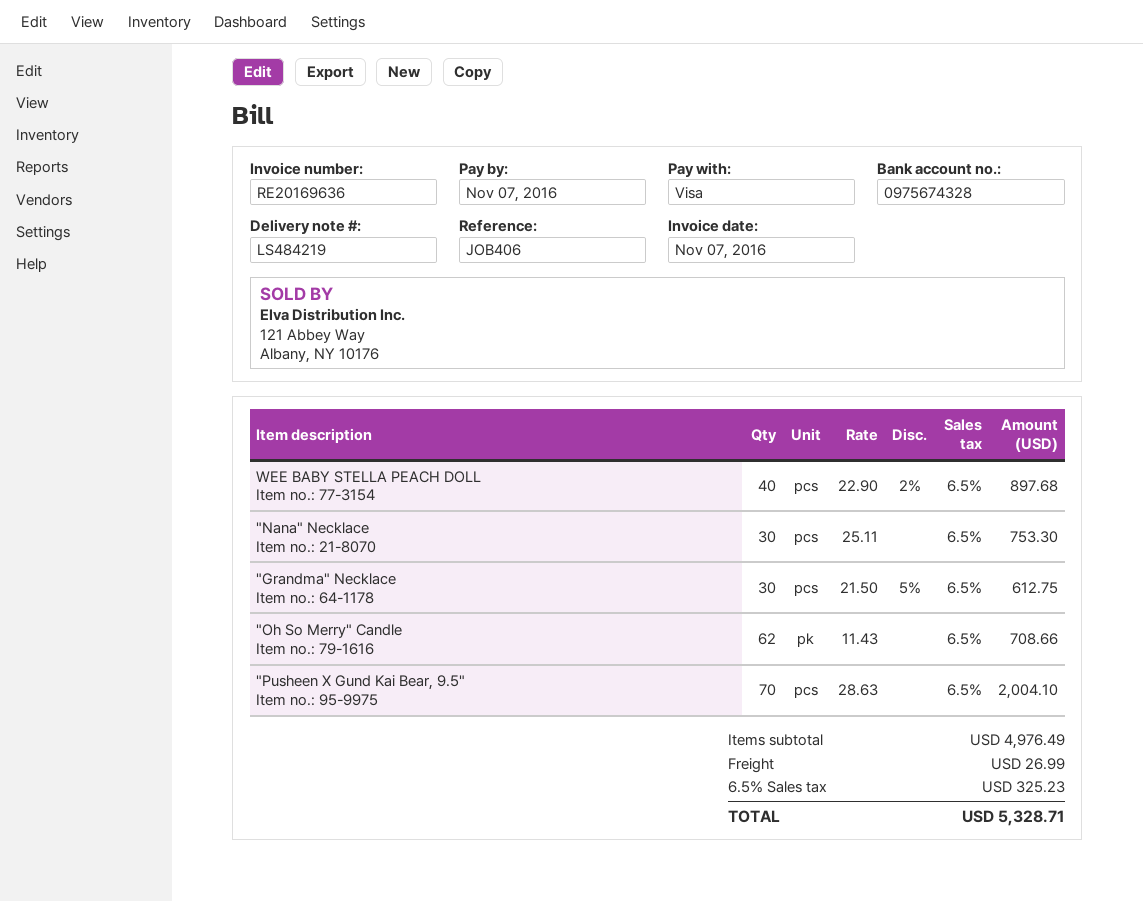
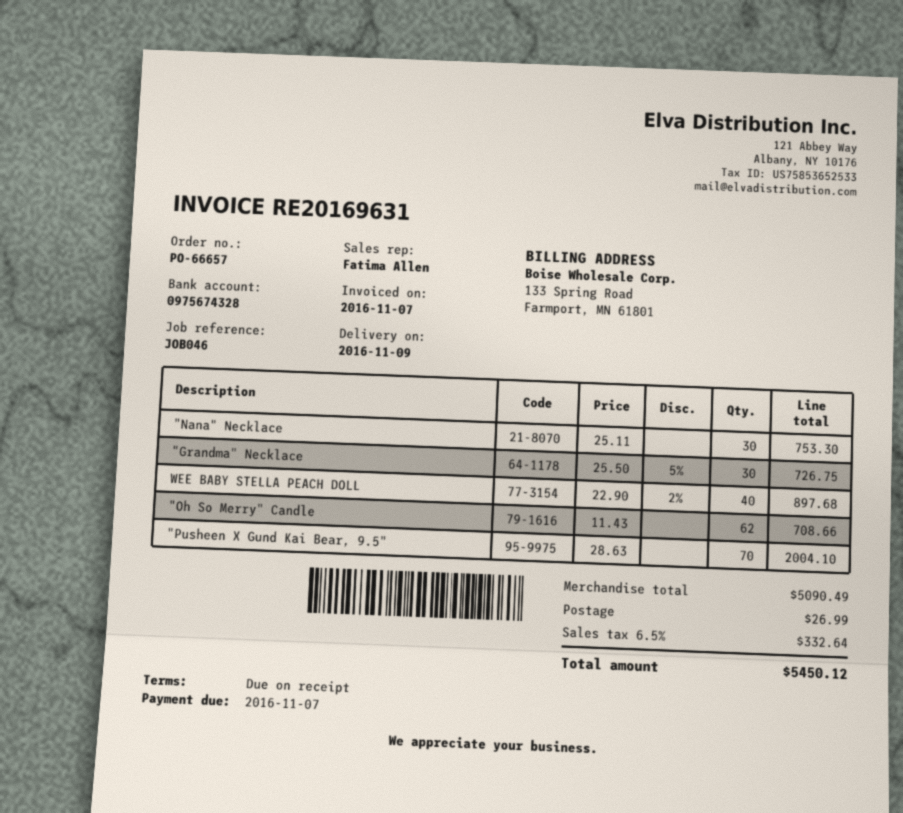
invoice number: RE20169636 -> RE20169631
reference: JOB406 -> JOB046
"Grandma" Necklace: 30 x 21.50 - 5% = 612.75 -> 30 x 25.50 - 5% = 726.75
subtotal: 4976.49 -> 5090.49
tax: 6.5% = 325.23 -> 6.5% = 332.64
total: 5328.71 -> 5450.12

